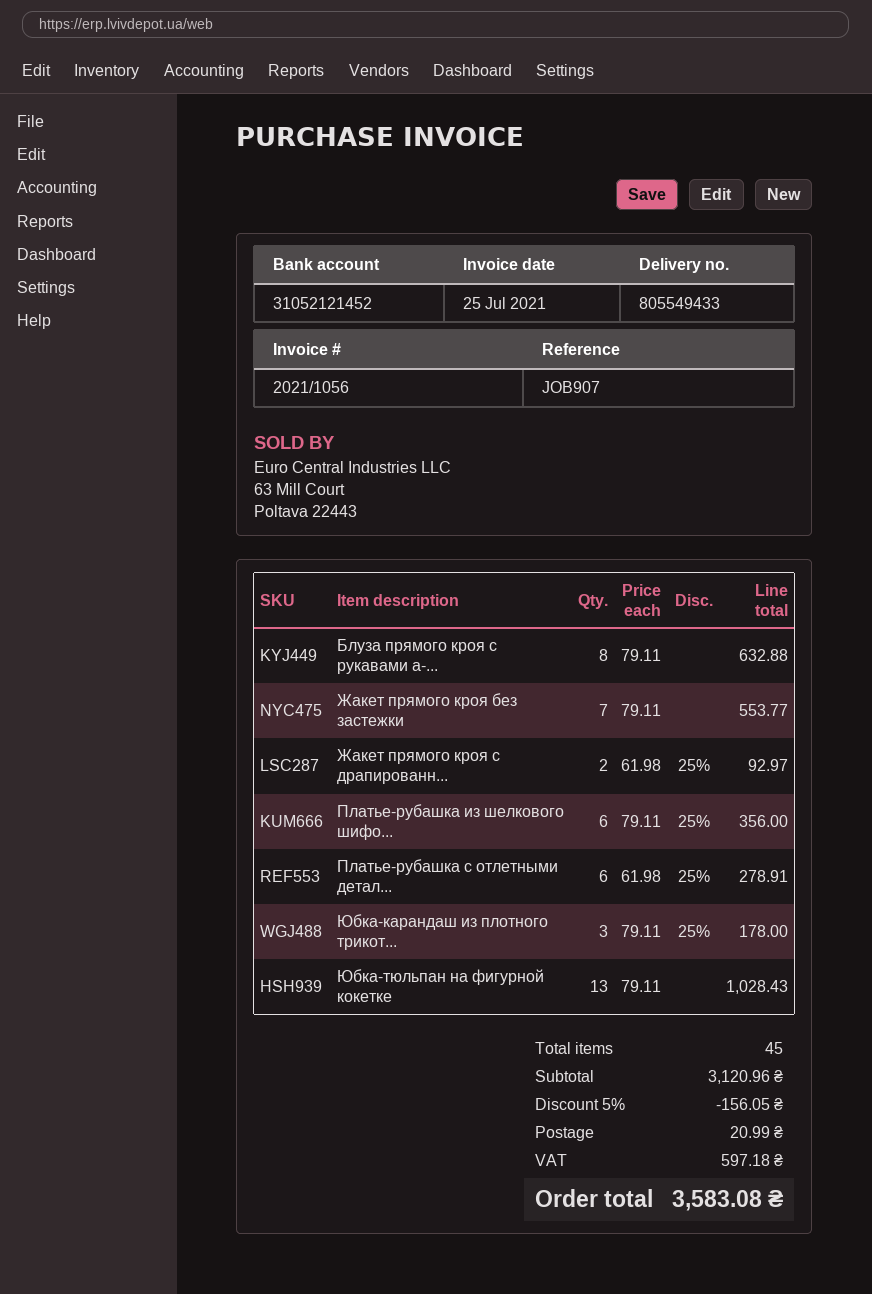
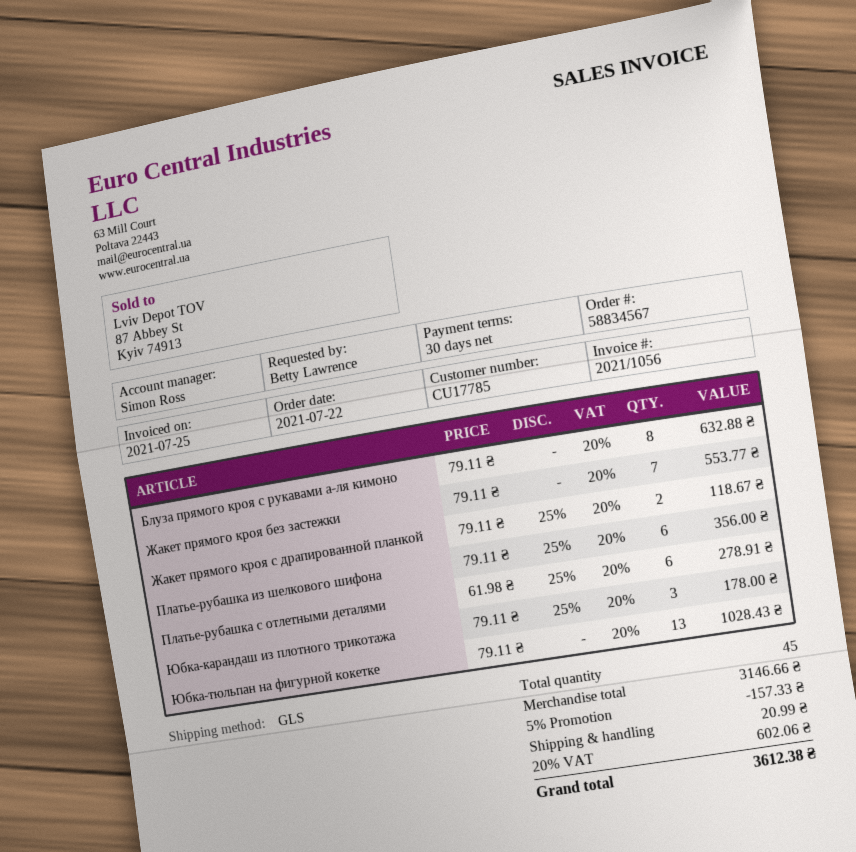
Жакет прямого кроя с драпированн...: 2 x 61.98 - 25% = 92.97 -> 2 x 79.11 - 25% = 118.67
subtotal: 3120.96 -> 3146.66
discount: 5% = 156.05 -> 5% = 157.33
tax: 597.18 -> 602.06
total: 3583.08 -> 3612.38

